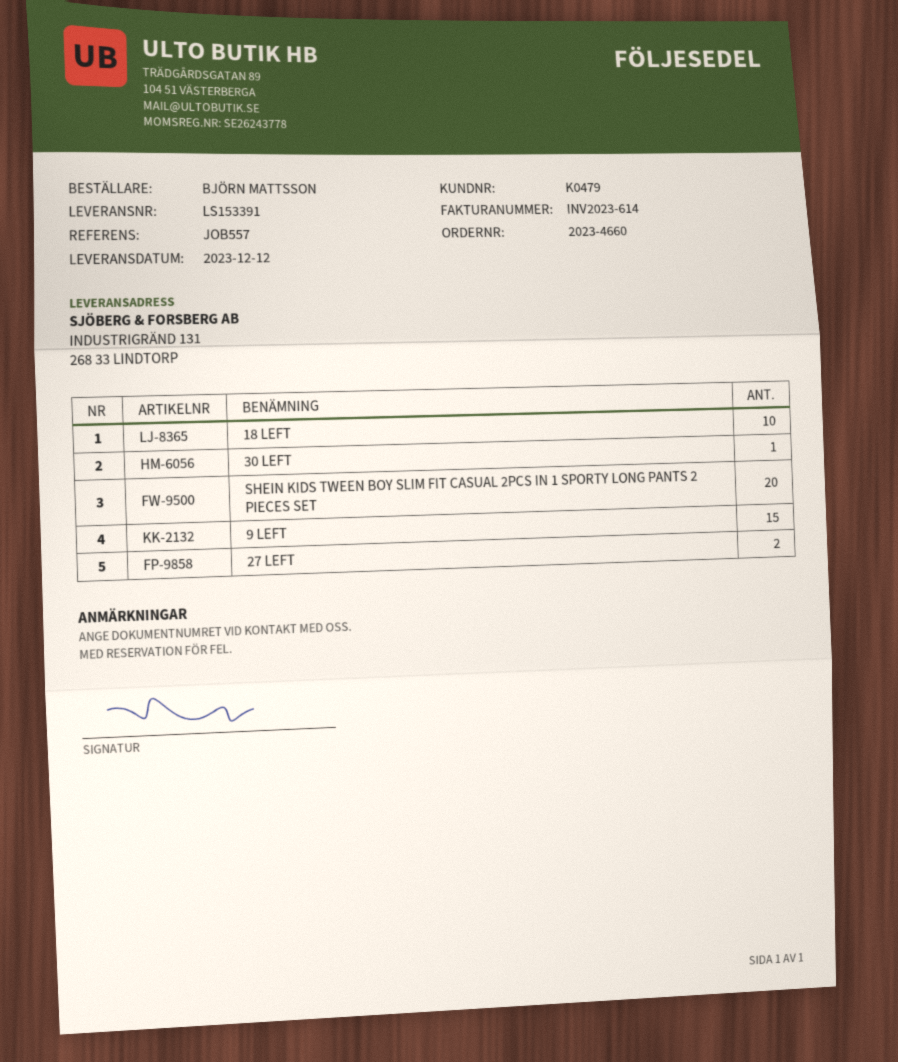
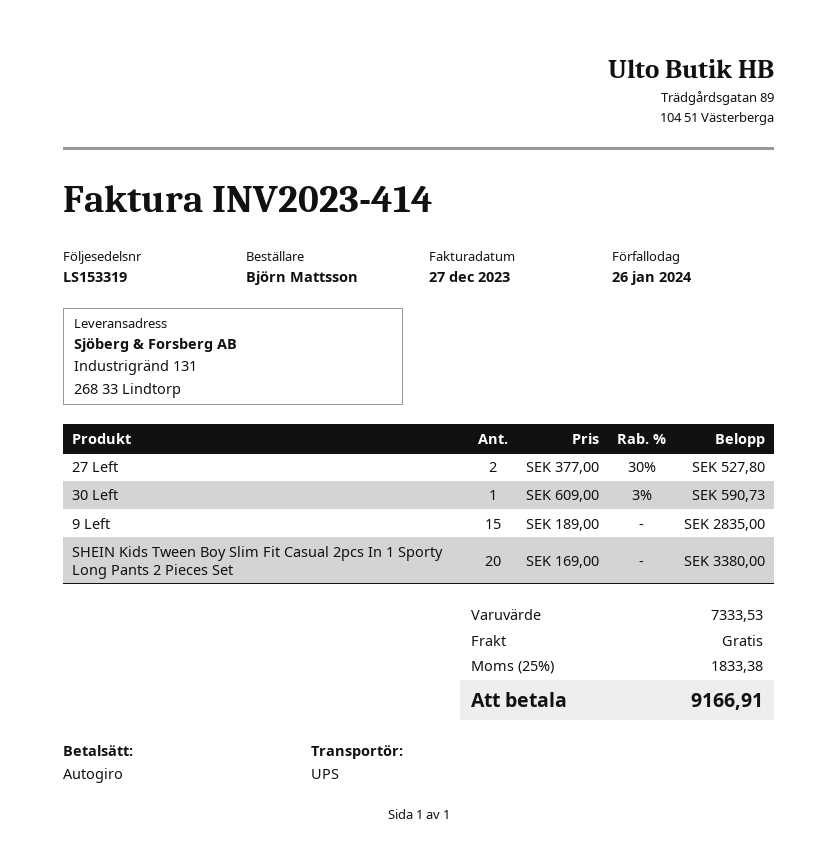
delivery note number: LS153391 -> LS153319
invoice number: INV2023-614 -> INV2023-414
18 LEFT: 10 -> none

